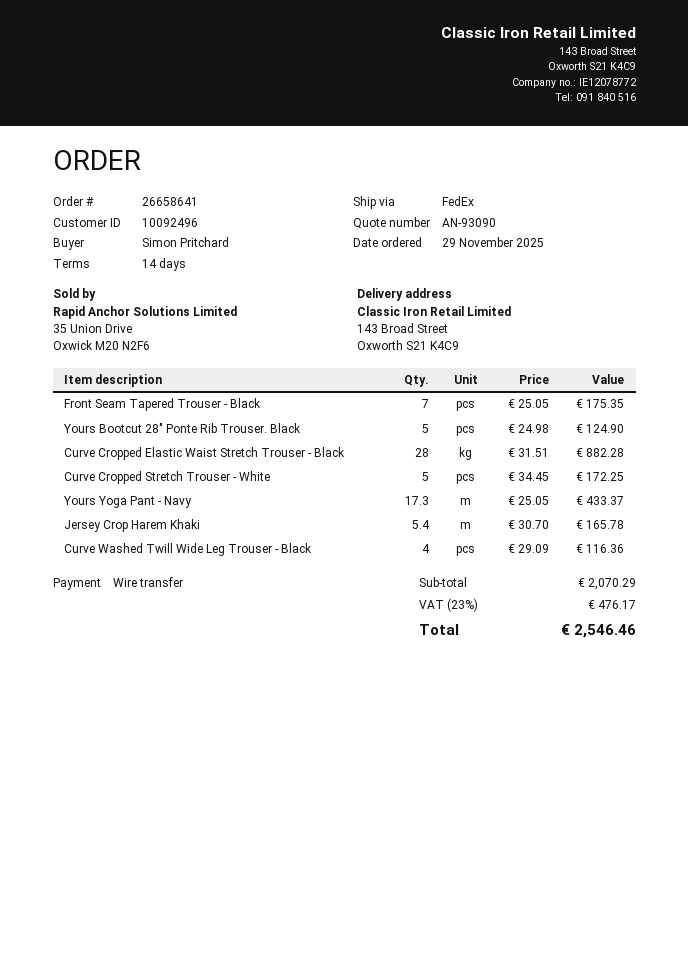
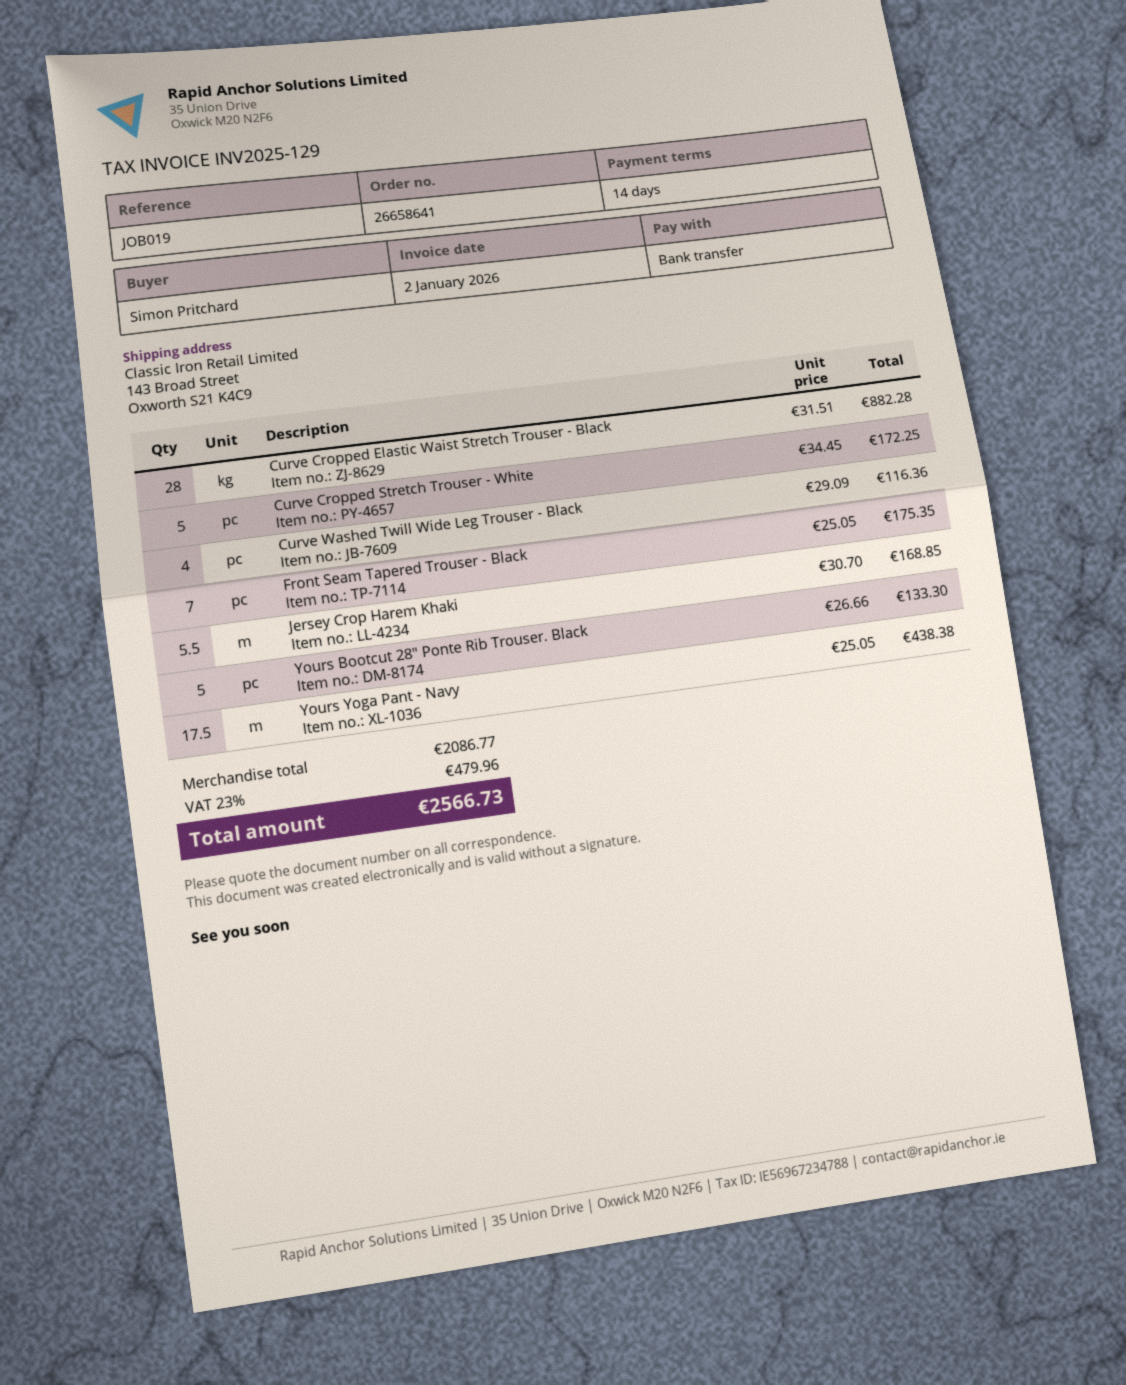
Yours Bootcut 28" Ponte Rib Trouser. Black: 5 x 24.98 = 124.90 -> 5 x 26.66 = 133.30
Yours Yoga Pant - Navy: 17.3 x 25.05 = 433.37 -> 17.5 x 25.05 = 438.38
Jersey Crop Harem Khaki: 5.4 x 30.70 = 165.78 -> 5.5 x 30.70 = 168.85
subtotal: 2070.29 -> 2086.77
tax: 23% = 476.17 -> 23% = 479.96
total: 2546.46 -> 2566.73

